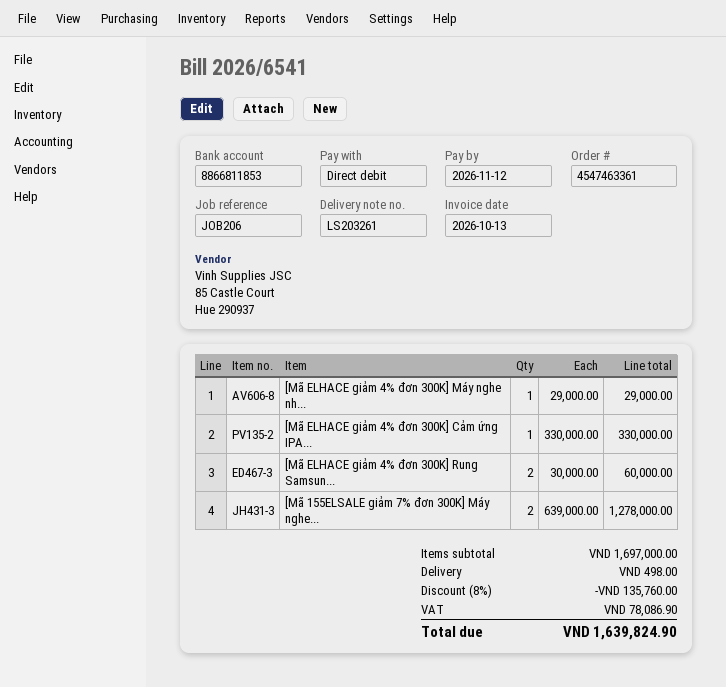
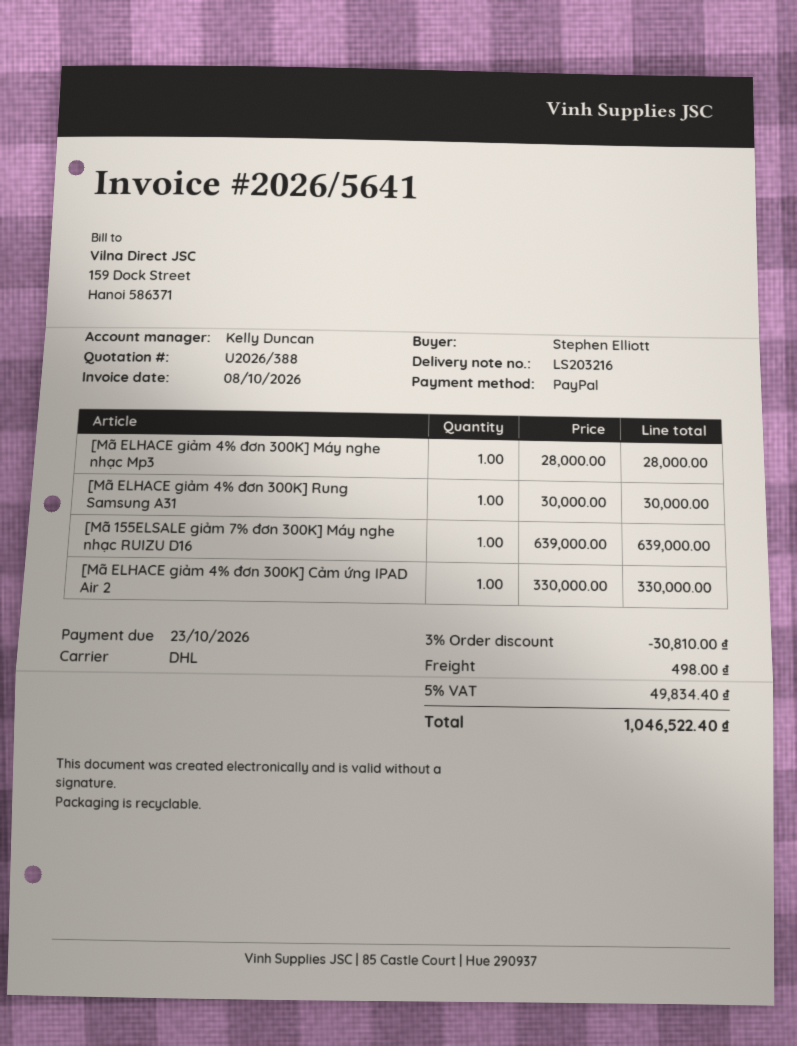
delivery note number: LS203261 -> LS203216
invoice number: 2026/6541 -> 2026/5641
invoice date: 2026-10-13 -> 2026-10-08
due date: 2026-11-12 -> 2026-10-23
payment method: direct debit -> PayPal
[Mã ELHACE giảm 4% đơn 300K] Máy nghe nh...: 1 x 29000.00 = 29000.00 -> 1 x 28000.00 = 28000.00
[Mã ELHACE giảm 4% đơn 300K] Rung Samsun...: 2 x 30000.00 = 60000.00 -> 1 x 30000.00 = 30000.00
[Mã 155ELSALE giảm 7% đơn 300K] Máy nghe...: 2 x 639000.00 = 1278000.00 -> 1 x 639000.00 = 639000.00
discount: 8% = 135760.00 -> 3% = 30810.00
tax: 78086.90 -> 49834.40
total: 1639824.90 -> 1046522.40

